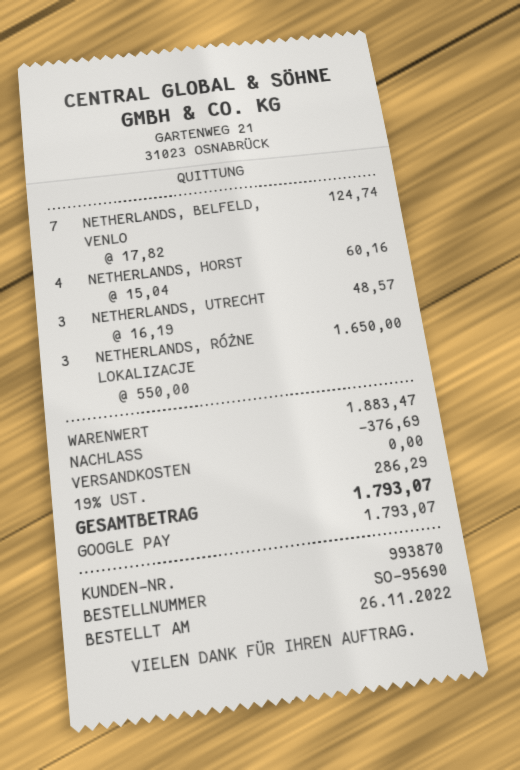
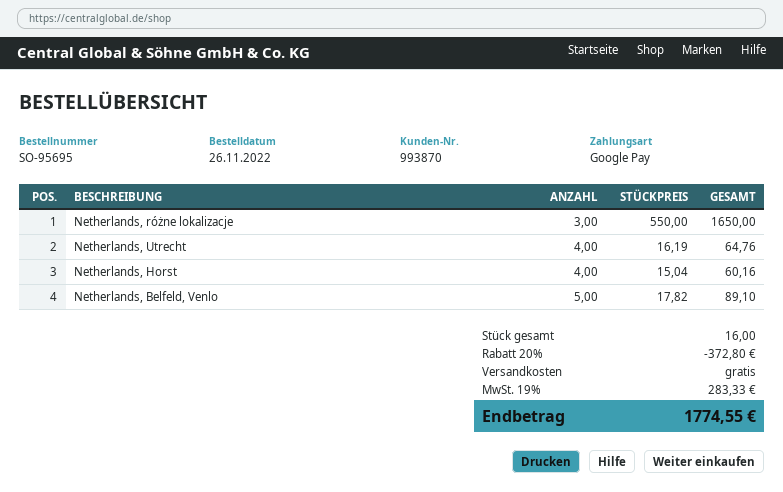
order number: SO-95690 -> SO-95695
NETHERLANDS, BELFELD, VENLO: 7 x 17.82 = 124.74 -> 5 x 17.82 = 89.10
NETHERLANDS, UTRECHT: 3 x 16.19 = 48.57 -> 4 x 16.19 = 64.76
discount: 376.69 -> 372.80
tax: 19% = 286.29 -> 19% = 283.33
total: 1793.07 -> 1774.55

